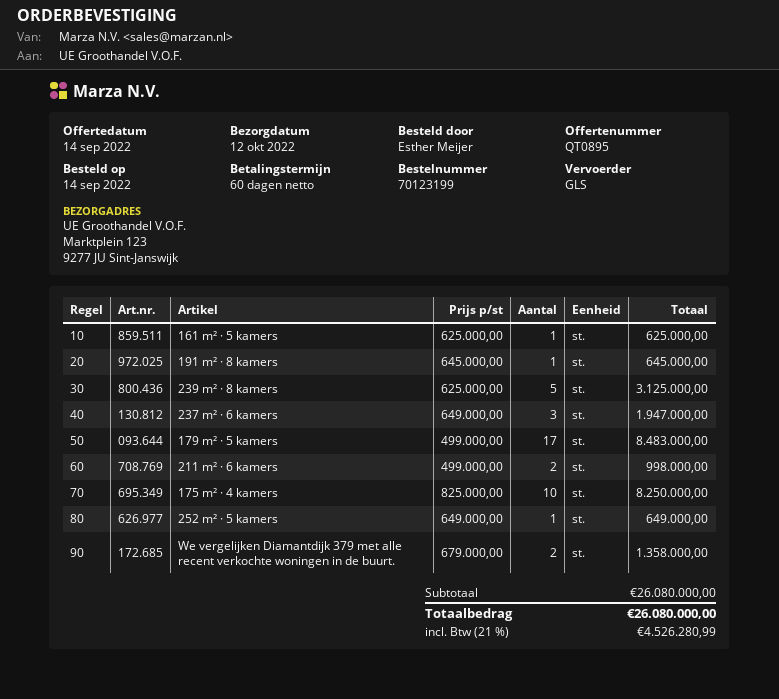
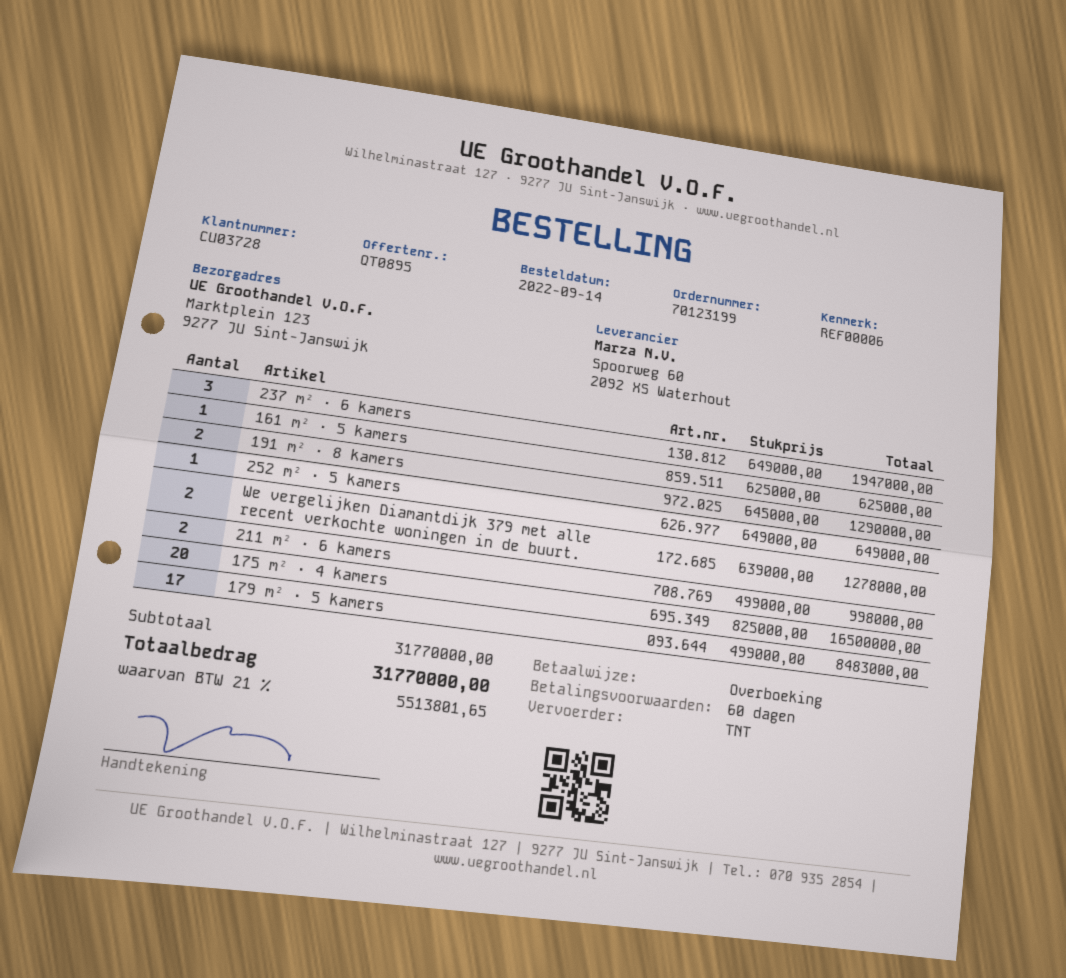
shipping method: GLS -> TNT
191 m² · 8 kamers: 1 x 645000.00 = 645000.00 -> 2 x 645000.00 = 1290000.00
239 m² · 8 kamers: 5 x 625000.00 = 3125000.00 -> none
175 m² · 4 kamers: 10 x 825000.00 = 8250000.00 -> 20 x 825000.00 = 16500000.00
We vergelijken Diamantdijk 379 met alle recent verkochte woningen in de buurt.: 2 x 679000.00 = 1358000.00 -> 2 x 639000.00 = 1278000.00
subtotal: 26080000.00 -> 31770000.00
tax: 21% = 4526280.99 -> 21% = 5513801.65
total: 26080000.00 -> 31770000.00

